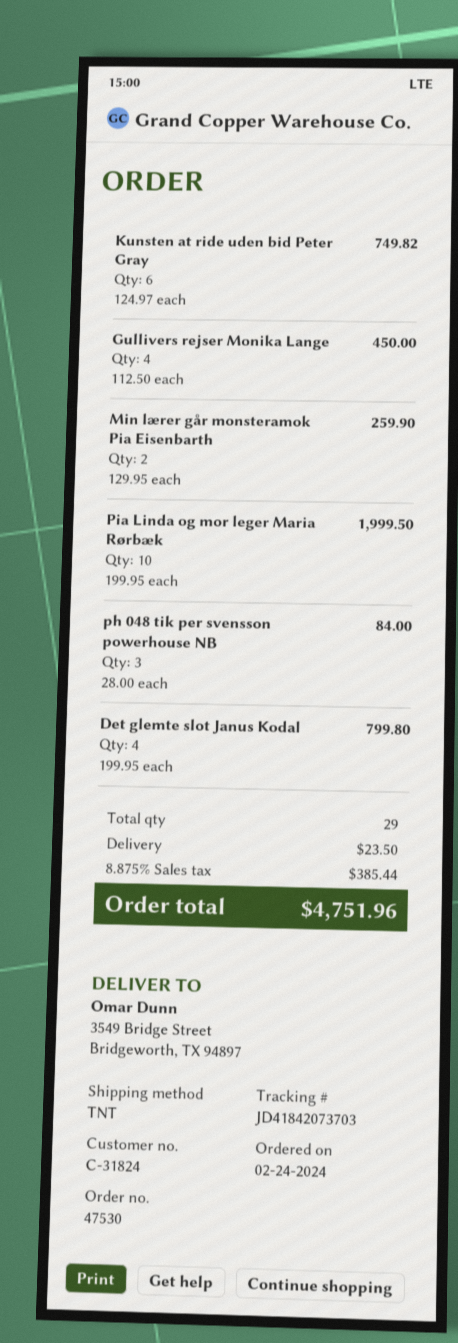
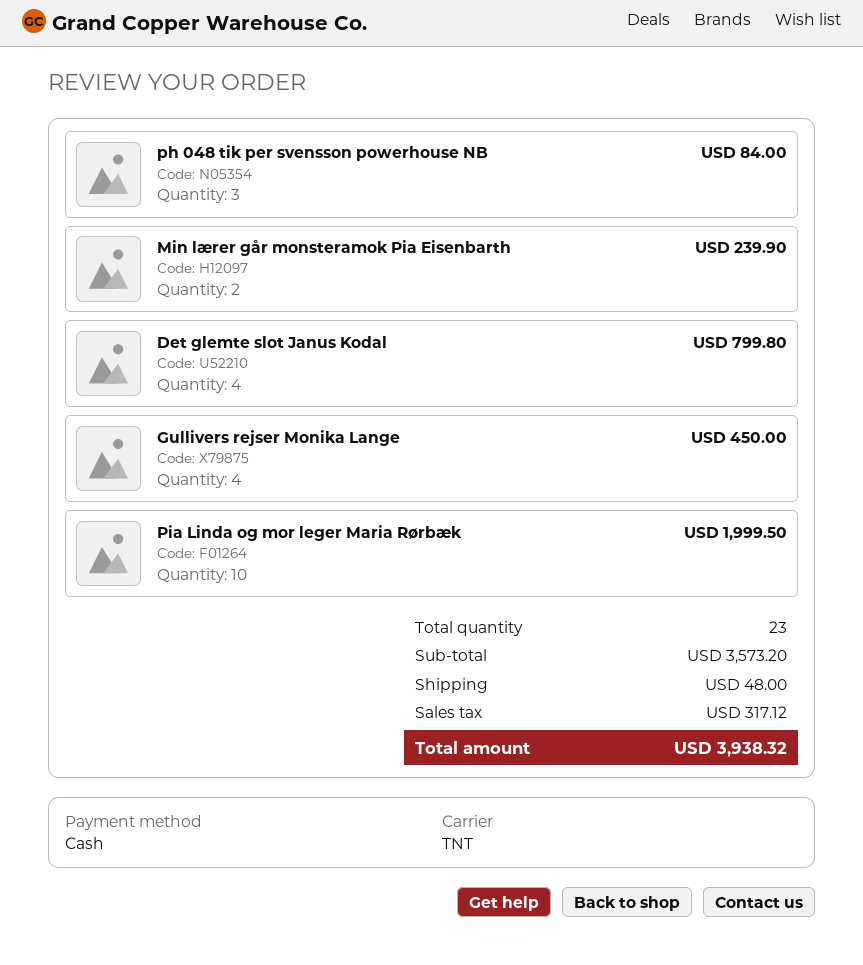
Kunsten at ride uden bid Peter Gray: 6 for 749.82 -> none
Min lærer går monsteramok Pia Eisenbarth: 2 for 259.90 -> 2 for 239.90
total quantity: 29 -> 23
shipping: 23.50 -> 48.00
tax: 385.44 -> 317.12
total: 4751.96 -> 3938.32

